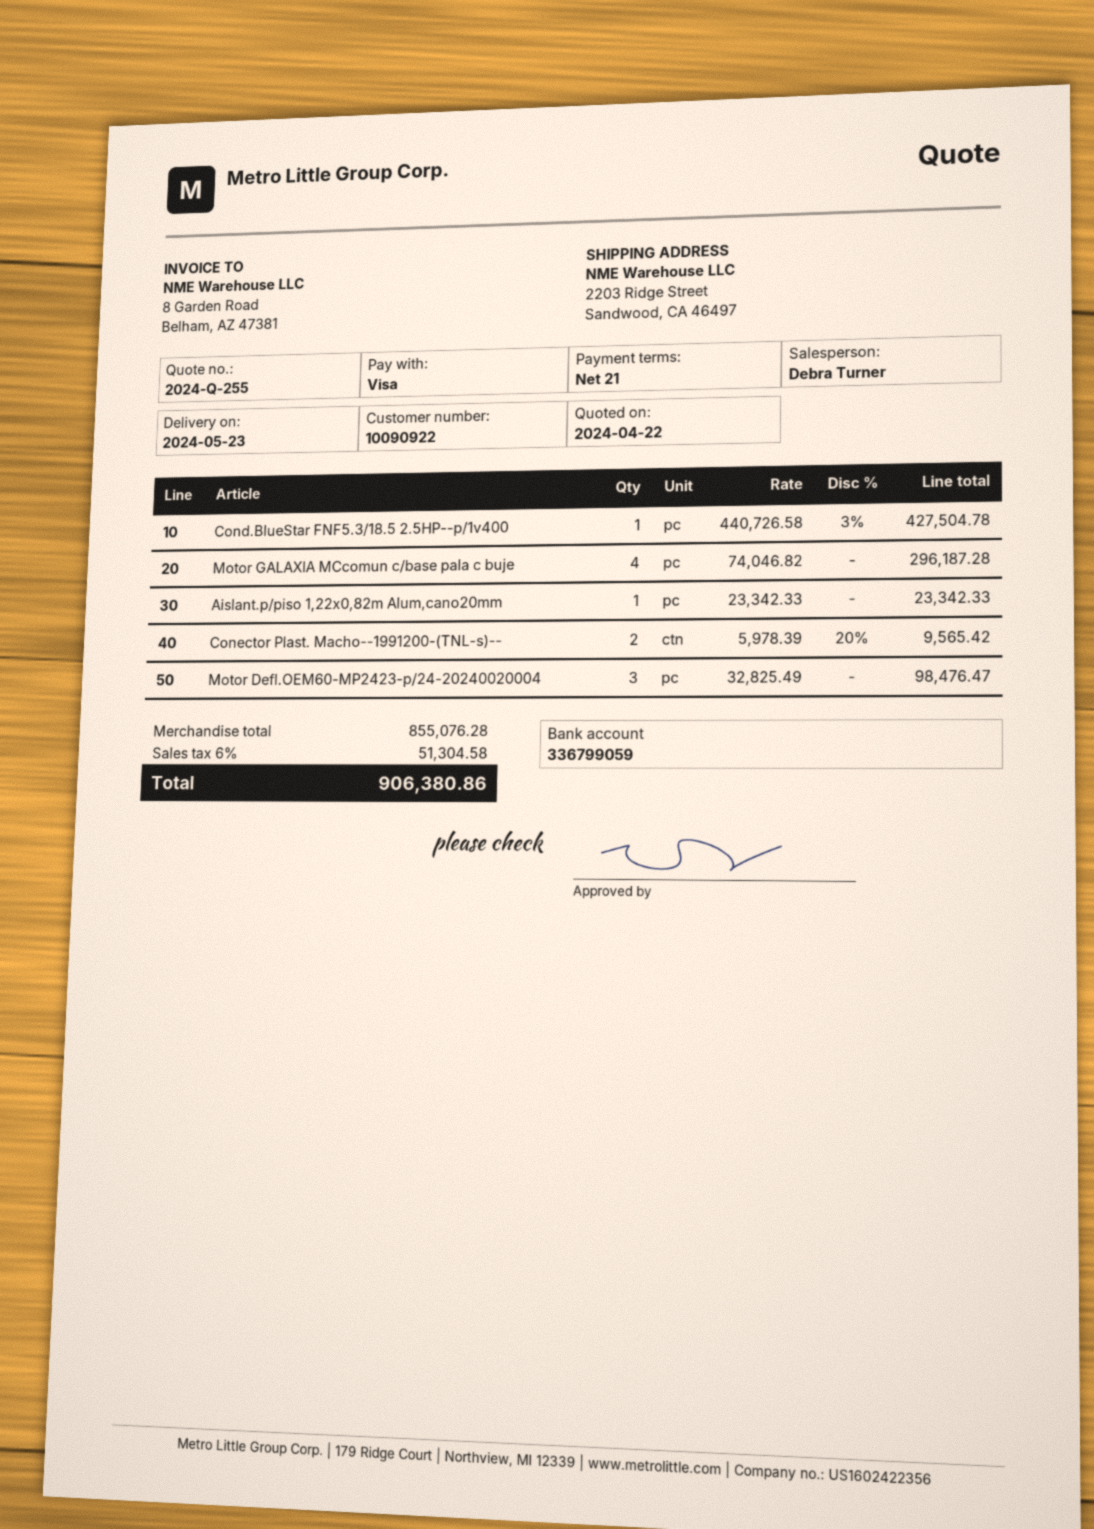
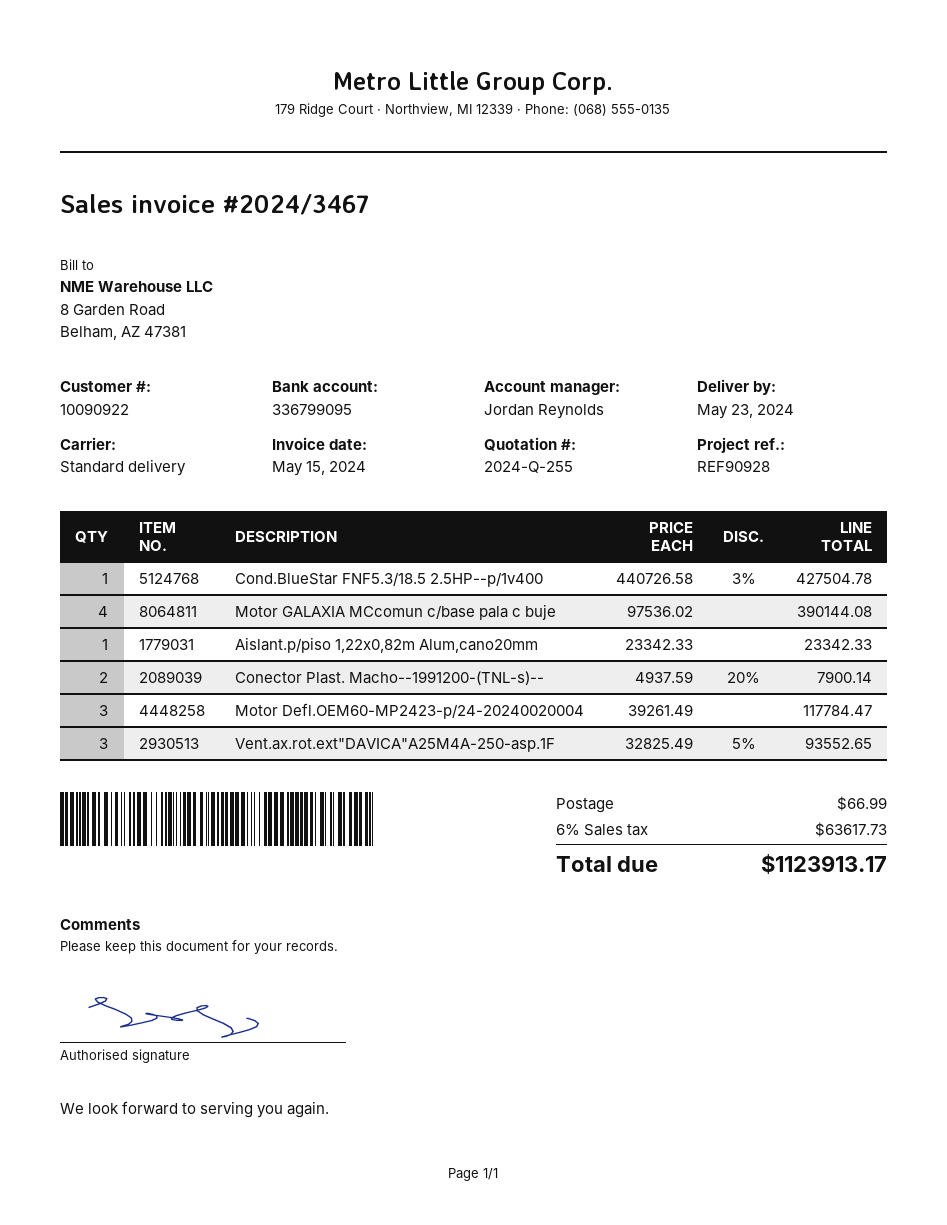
sales rep: Debra Turner -> Jordan Reynolds
bank account: 336799059 -> 336799095
Motor GALAXIA MCcomun c/base pala c buje: 4 x 74046.82 = 296187.28 -> 4 x 97536.02 = 390144.08
Conector Plast. Macho--1991200-(TNL-s)--: 2 x 5978.39 - 20% = 9565.42 -> 2 x 4937.59 - 20% = 7900.14
Motor Defl.OEM60-MP2423-p/24-20240020004: 3 x 32825.49 = 98476.47 -> 3 x 39261.49 = 117784.47
Vent.ax.rot.ext"DAVICA"A25M4A-250-asp.1F: none -> 3 x 32825.49 - 5% = 93552.65
shipping: none -> 66.99
tax: 6% = 51304.58 -> 6% = 63617.73
total: 906380.86 -> 1123913.17

